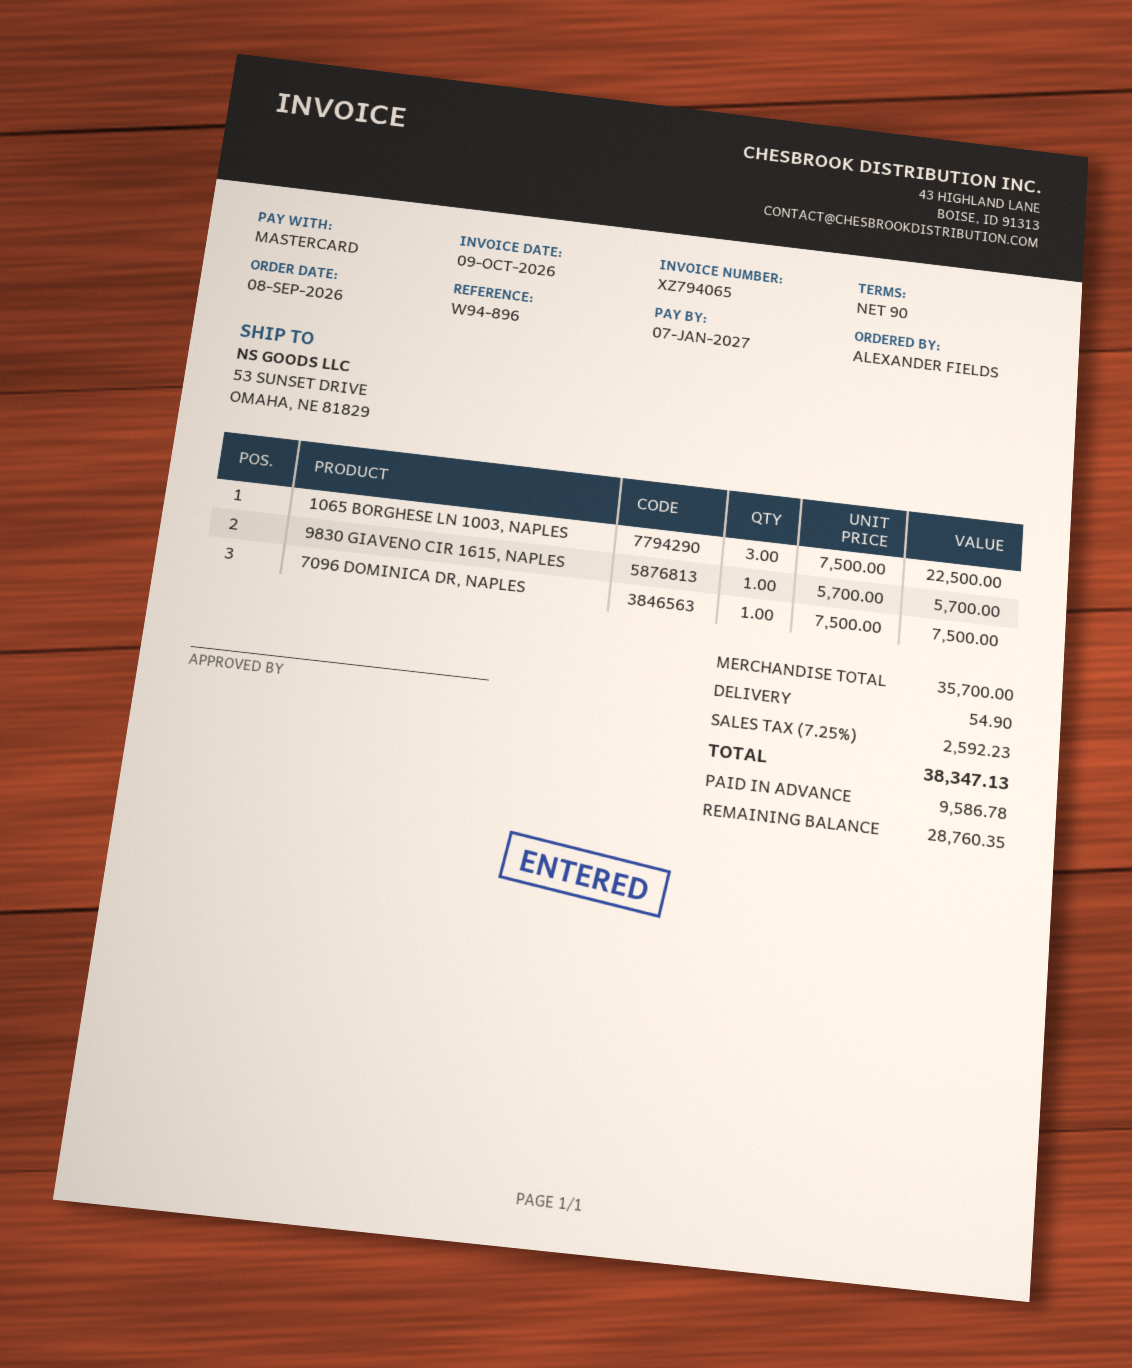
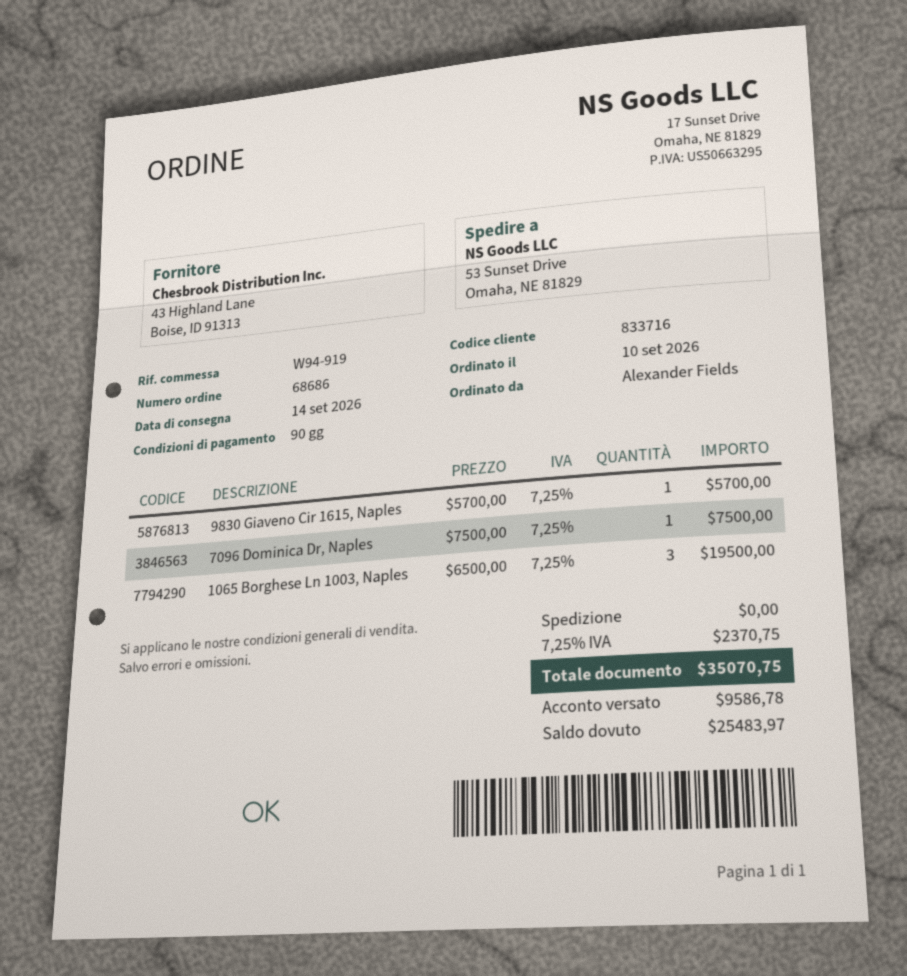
order date: 2026-09-08 -> 2026-09-10
reference: W94-896 -> W94-919
1065 BORGHESE LN 1003, NAPLES: 3 x 7500.00 = 22500.00 -> 3 x 6500.00 = 19500.00
shipping: 54.90 -> 0.00
tax: 7.25% = 2592.23 -> 7.25% = 2370.75
total: 38347.13 -> 35070.75
balance: 28760.35 -> 25483.97

